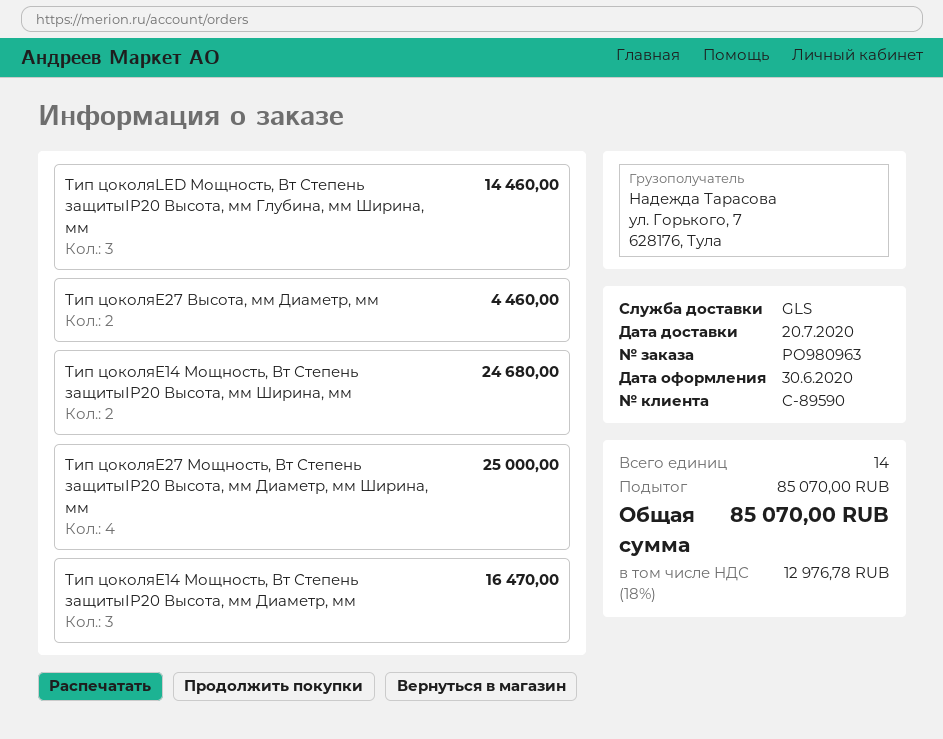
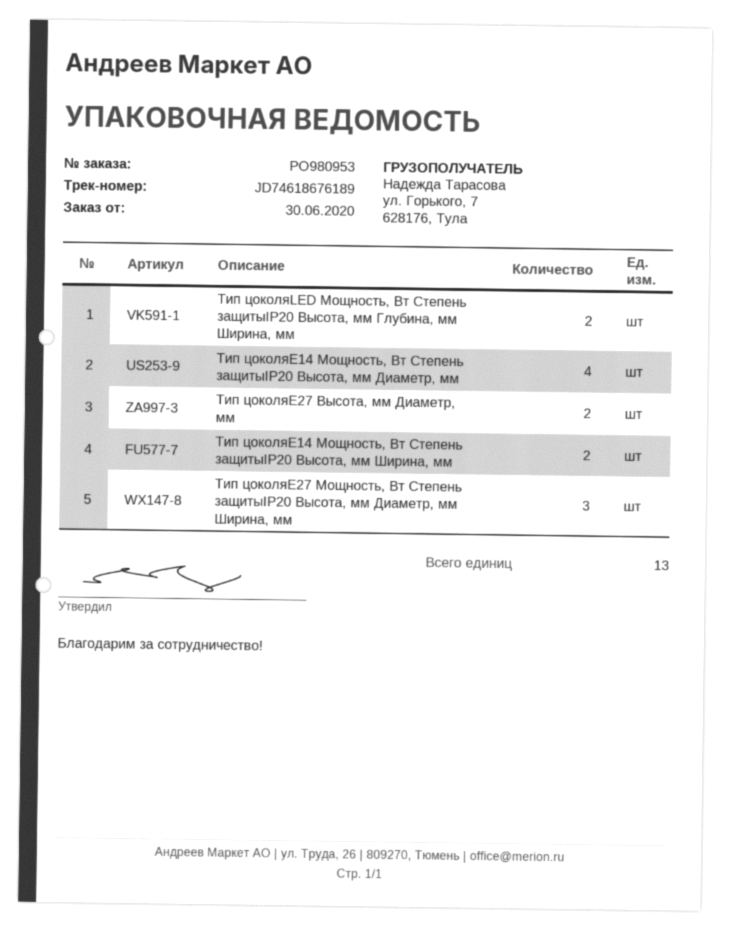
order number: PO980963 -> PO980953
Тип цоколяLED Мощность, Вт Степень защитыIP20 Высота, мм Глубина, мм Ширина, мм: 3 -> 2
Тип цоколяE27 Мощность, Вт Степень защитыIP20 Высота, мм Диаметр, мм Ширина, мм: 4 -> 3
Тип цоколяE14 Мощность, Вт Степень защитыIP20 Высота, мм Диаметр, мм: 3 -> 4
total quantity: 14 -> 13

